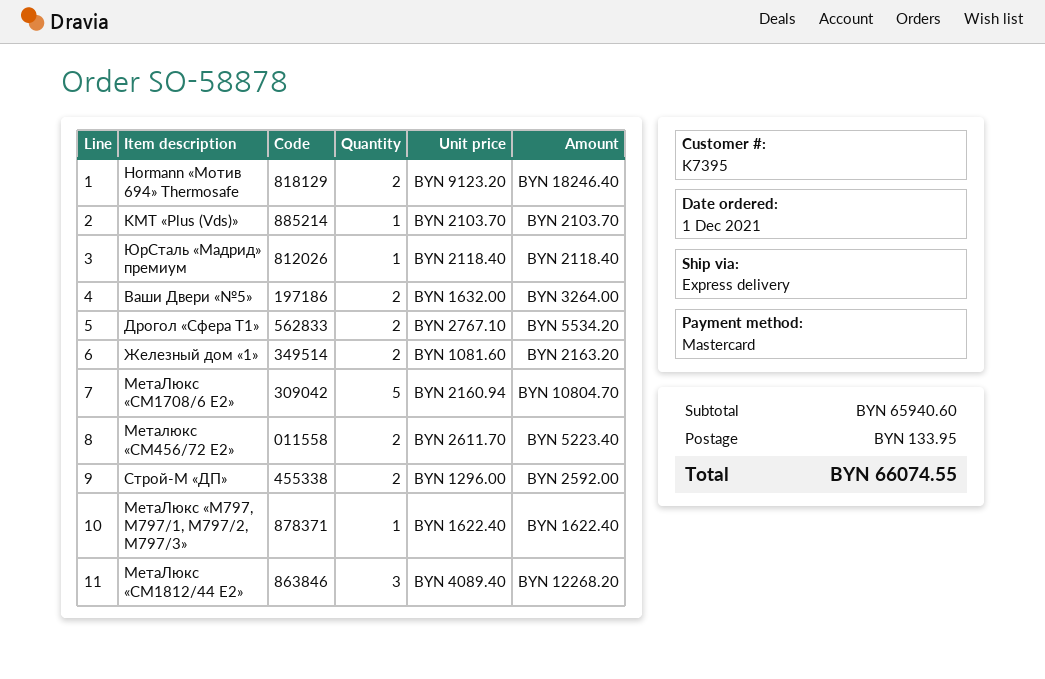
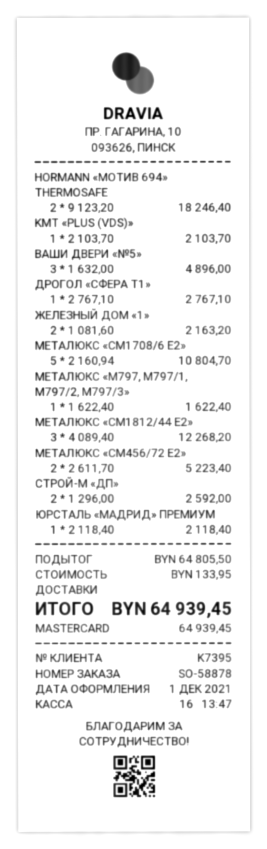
Ваши Двери «№5»: 2 x 1632.00 = 3264.00 -> 3 x 1632.00 = 4896.00
Дрогол «Сфера Т1»: 2 x 2767.10 = 5534.20 -> 1 x 2767.10 = 2767.10
subtotal: 65940.60 -> 64805.50
total: 66074.55 -> 64939.45

